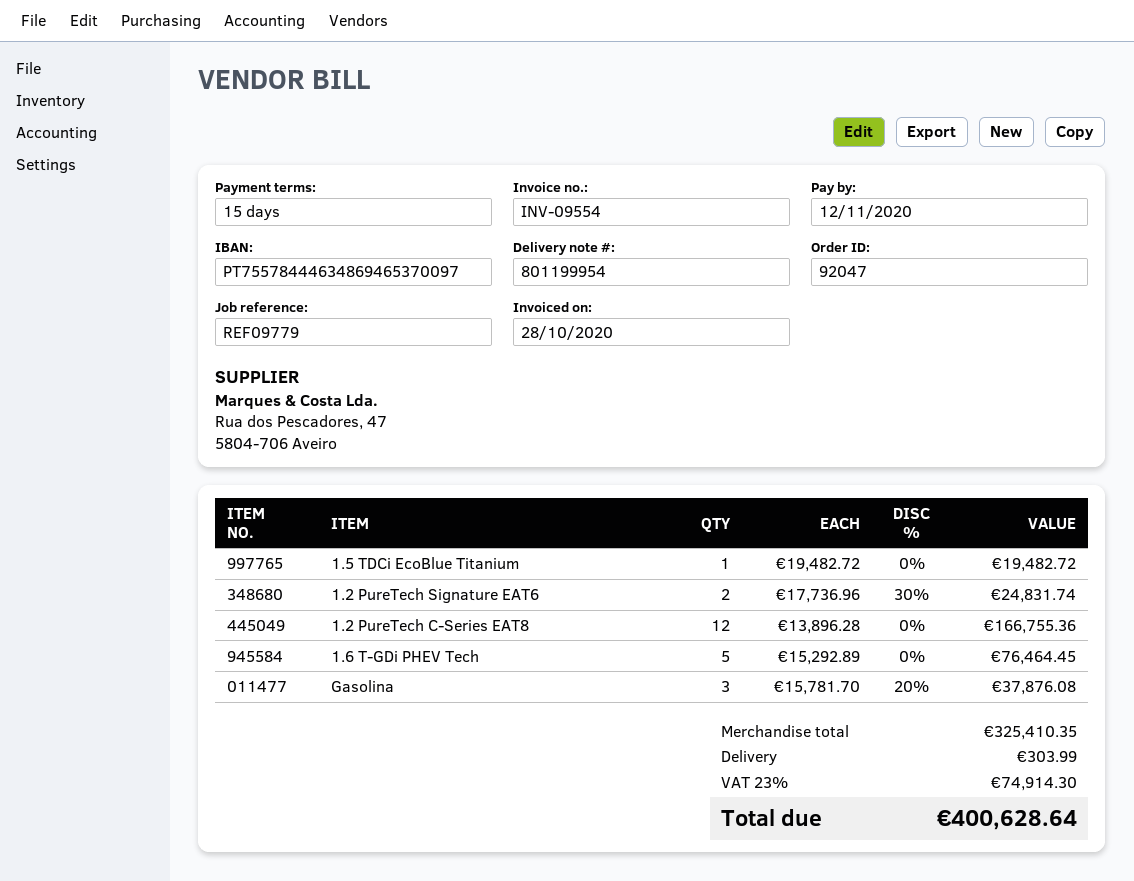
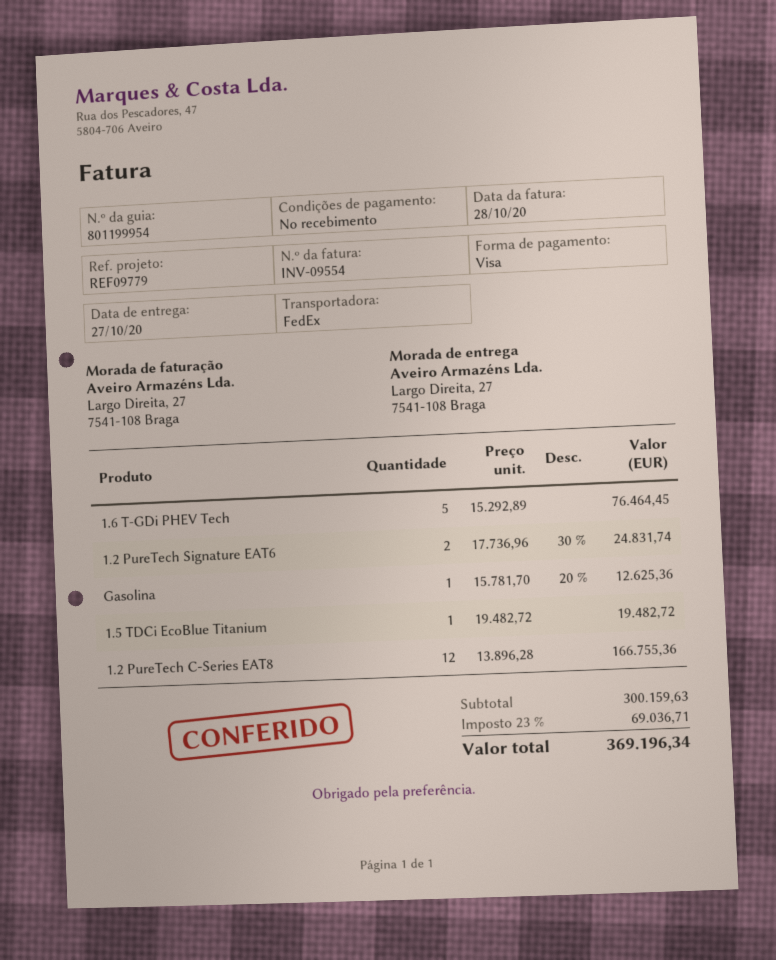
payment terms: 15 days -> on receipt
Gasolina: 3 x 15781.70 - 20% = 37876.08 -> 1 x 15781.70 - 20% = 12625.36
subtotal: 325410.35 -> 300159.63
shipping: 303.99 -> none
tax: 23% = 74914.30 -> 23% = 69036.71
total: 400628.64 -> 369196.34

